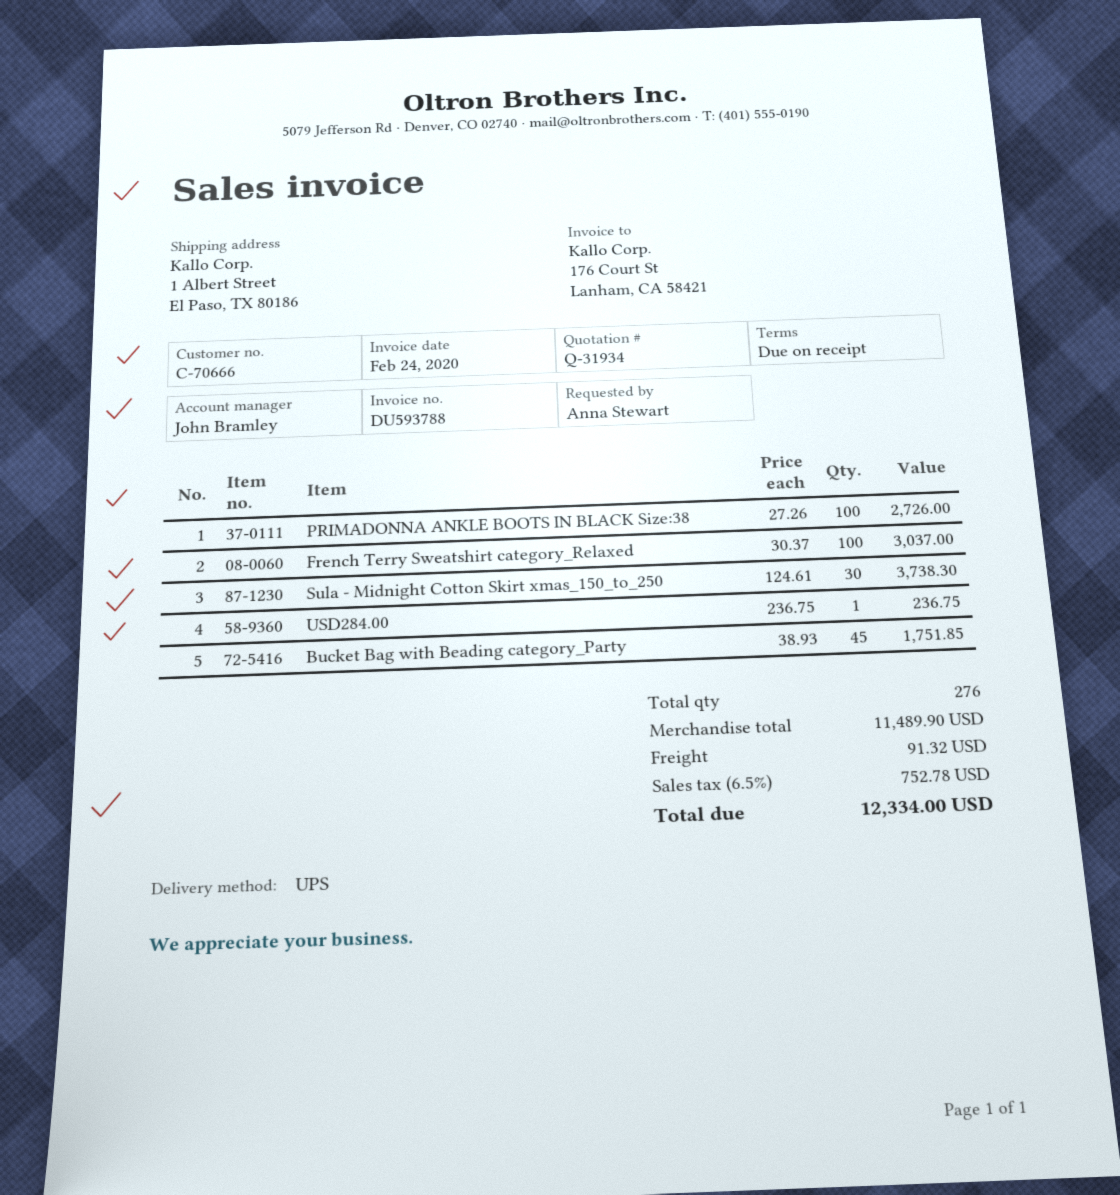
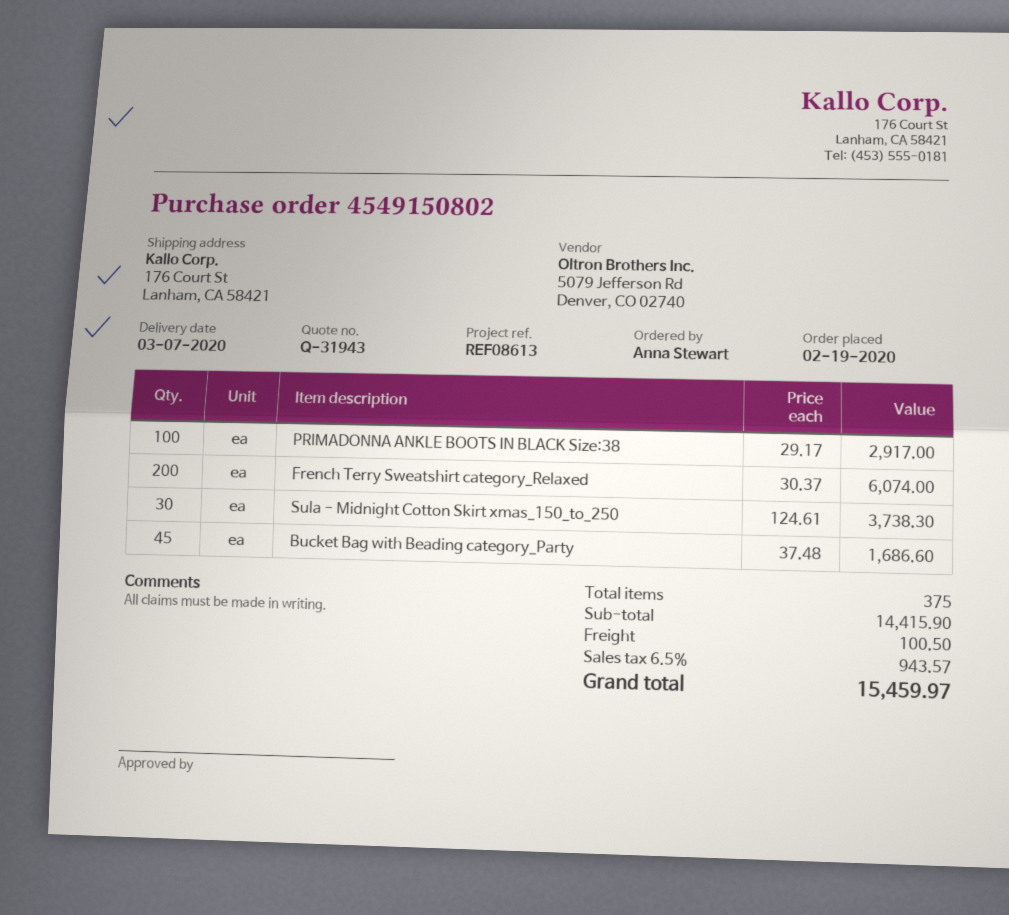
quote number: Q-31934 -> Q-31943
ship to: 1 Albert Street, El Paso, TX 80186 -> 176 Court St, Lanham, CA 58421
PRIMADONNA ANKLE BOOTS IN BLACK Size:38: 100 x 27.26 = 2726.00 -> 100 x 29.17 = 2917.00
French Terry Sweatshirt category_Relaxed: 100 x 30.37 = 3037.00 -> 200 x 30.37 = 6074.00
USD284.00: 1 x 236.75 = 236.75 -> none
Bucket Bag with Beading category_Party: 45 x 38.93 = 1751.85 -> 45 x 37.48 = 1686.60
total quantity: 276 -> 375
subtotal: 11489.90 -> 14415.90
shipping: 91.32 -> 100.50
tax: 6.5% = 752.78 -> 6.5% = 943.57
total: 12334.00 -> 15459.97

